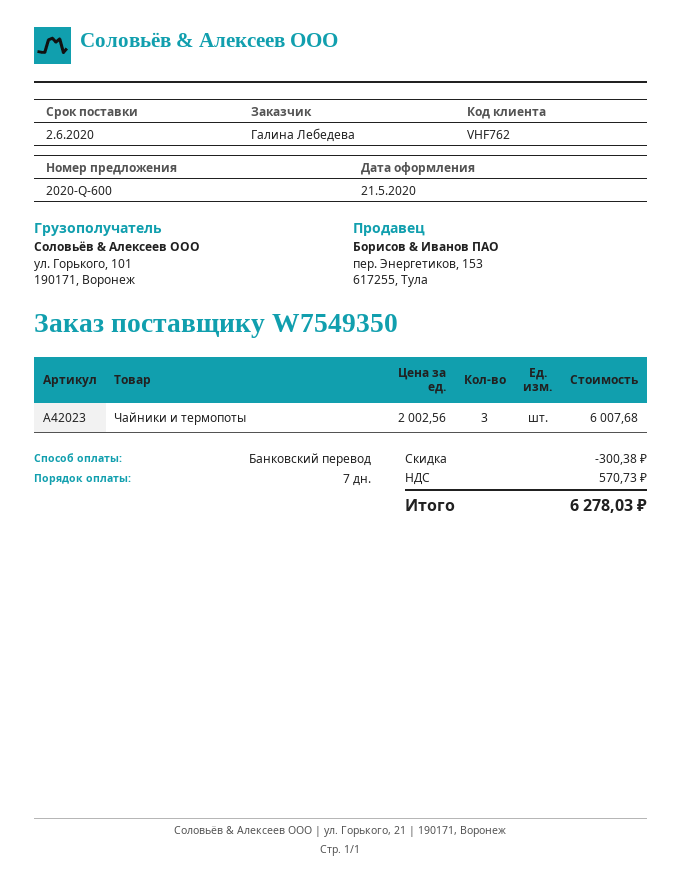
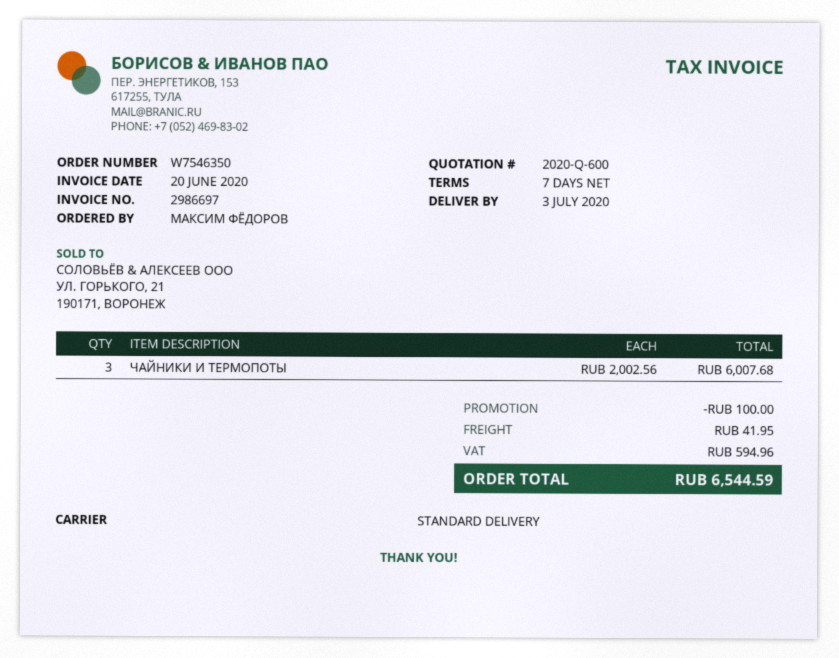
order number: W7549350 -> W7546350
delivery date: 2020-06-02 -> 2020-07-03
ordered by: Галина Лебедева -> МАКСИМ ФЁДОРОВ
discount: 300.38 -> 100.00
shipping: none -> 41.95
tax: 570.73 -> 594.96
total: 6278.03 -> 6544.59

